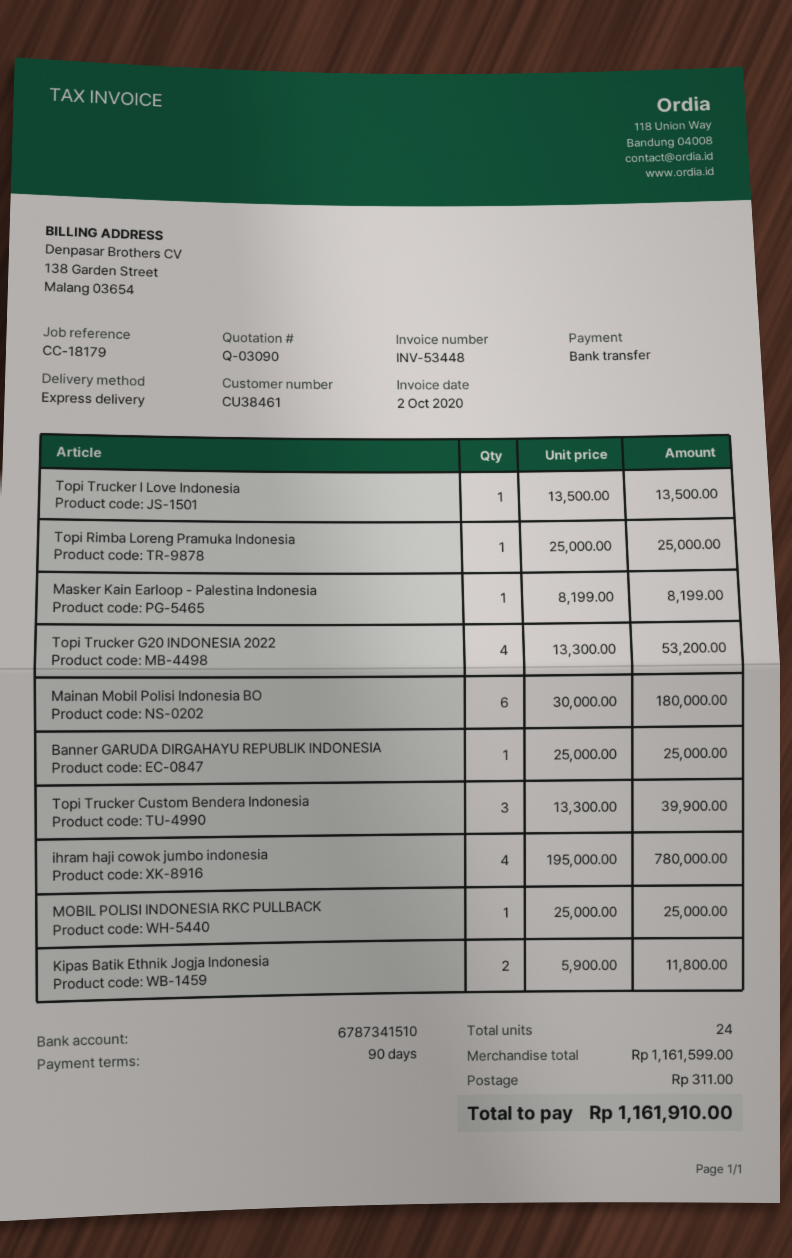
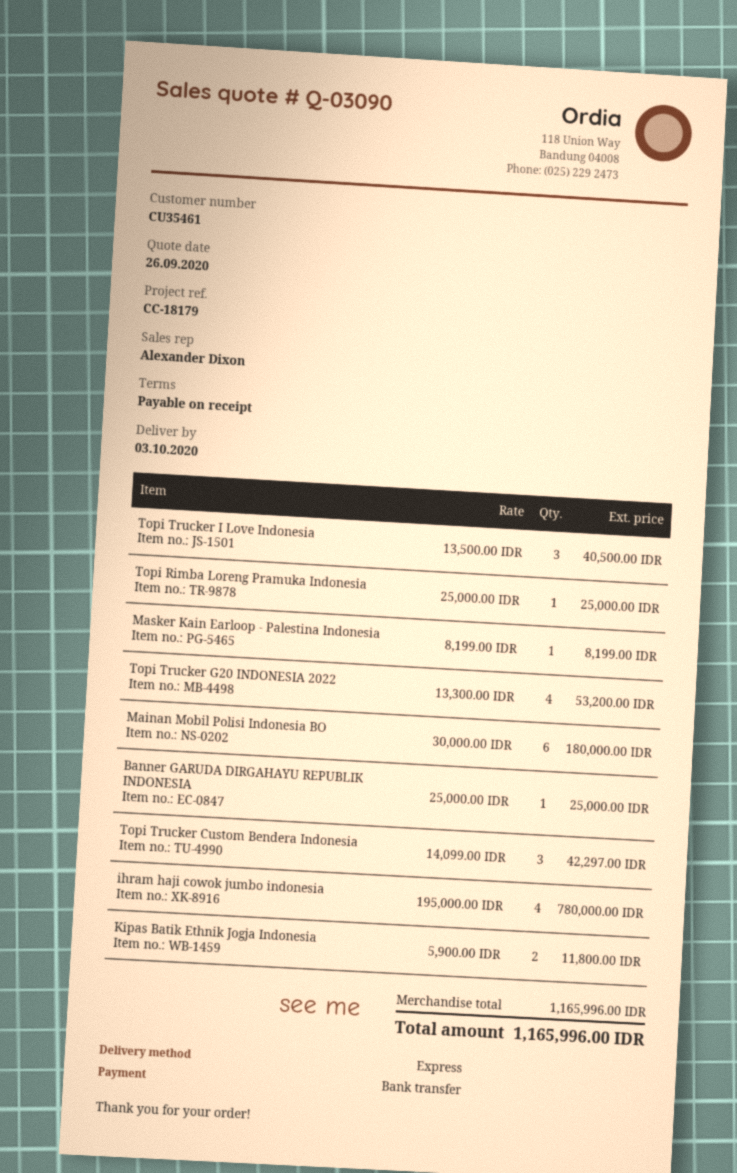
payment terms: 90 days -> on receipt
customer number: CU38461 -> CU35461
Topi Trucker I Love Indonesia: 1 x 13500.00 = 13500.00 -> 3 x 13500.00 = 40500.00
Topi Trucker Custom Bendera Indonesia: 3 x 13300.00 = 39900.00 -> 3 x 14099.00 = 42297.00
MOBIL POLISI INDONESIA RKC PULLBACK: 1 x 25000.00 = 25000.00 -> none
subtotal: 1161599.00 -> 1165996.00
shipping: 311.00 -> none
total: 1161910.00 -> 1165996.00

